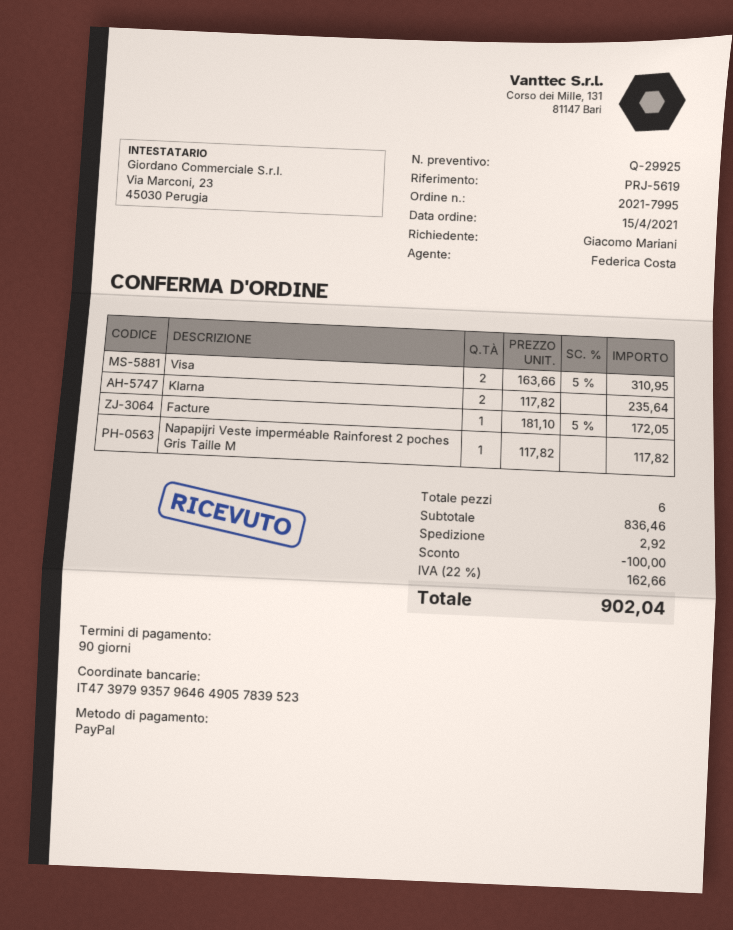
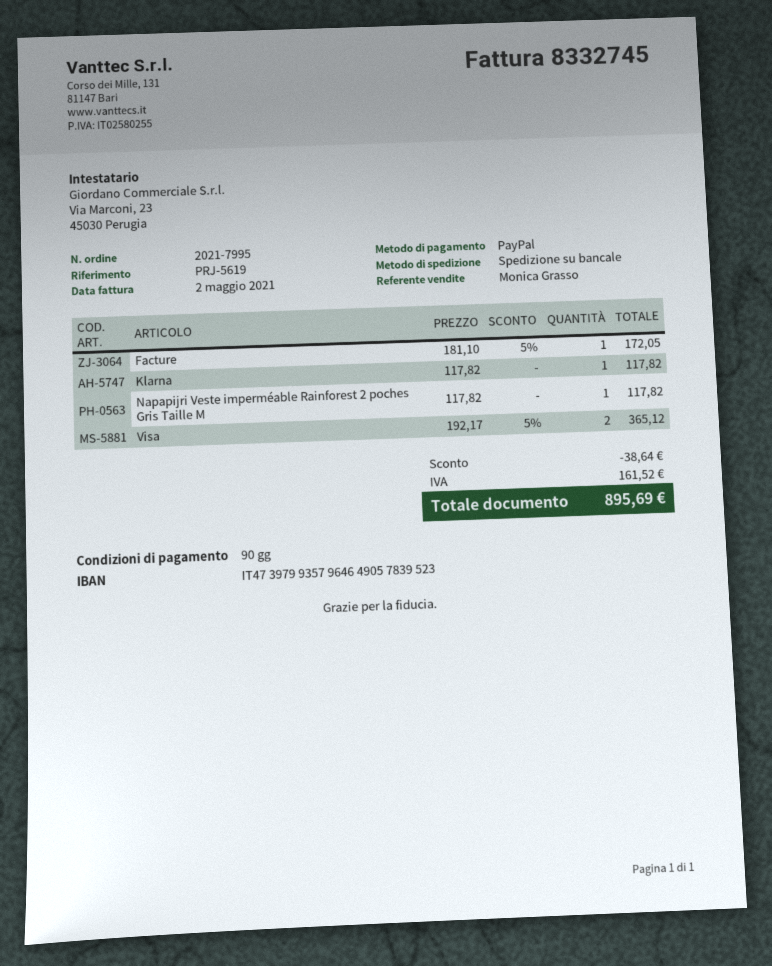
sales rep: Federica Costa -> Monica Grasso
Visa: 2 x 163.66 - 5% = 310.95 -> 2 x 192.17 - 5% = 365.12
Klarna: 2 x 117.82 = 235.64 -> 1 x 117.82 = 117.82
discount: 100.00 -> 38.64
shipping: 2.92 -> none
tax: 162.66 -> 161.52
total: 902.04 -> 895.69

